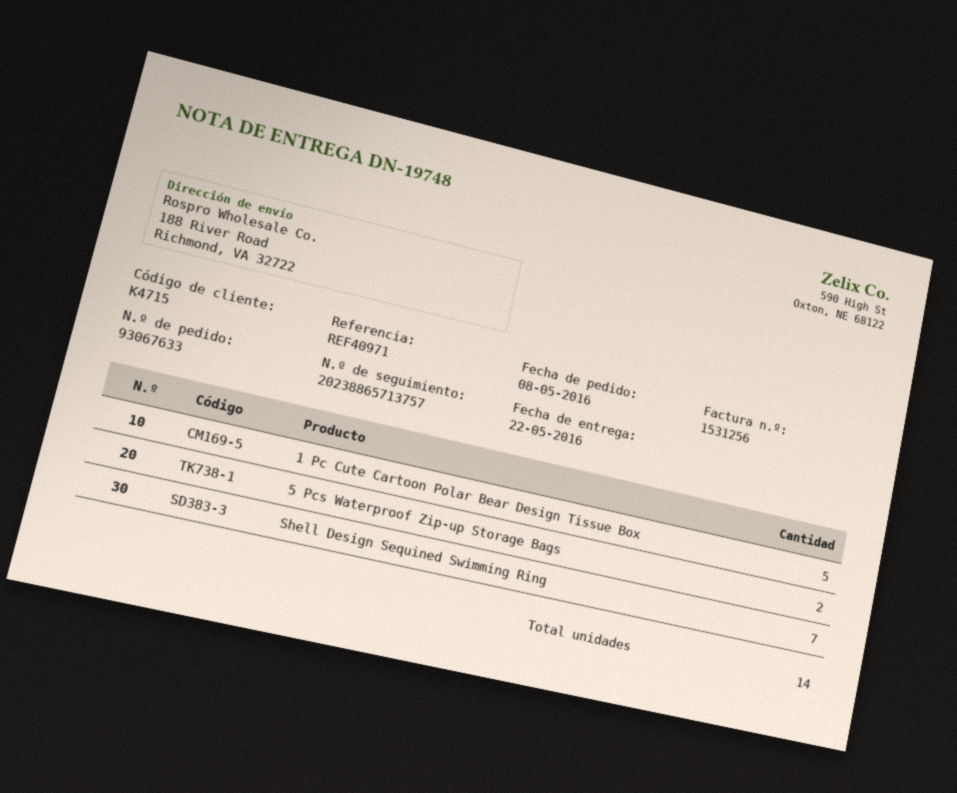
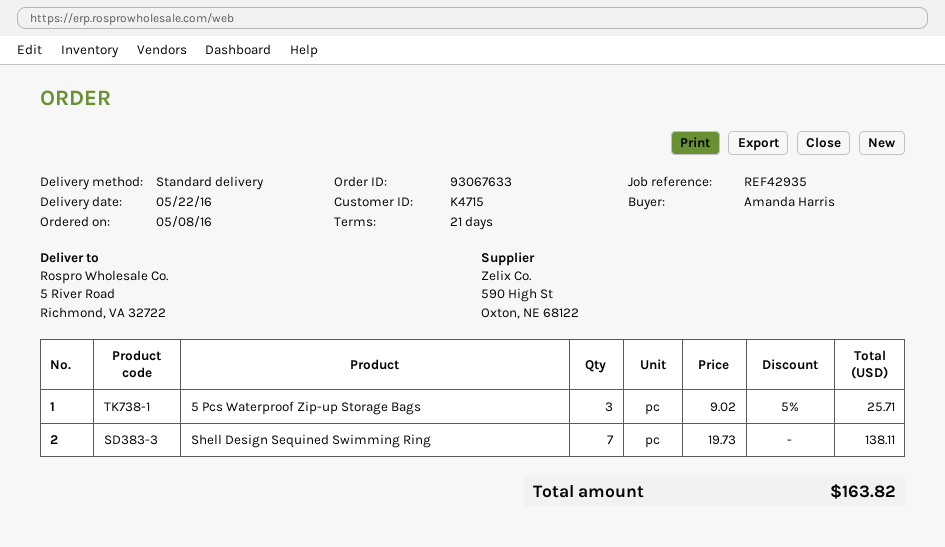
reference: REF40971 -> REF42935
ship to: 188 River Road, Richmond, VA 32722 -> 5 River Road, Richmond, VA 32722
1 Pc Cute Cartoon Polar Bear Design Tissue Box: 5 -> none
5 Pcs Waterproof Zip-up Storage Bags: 2 -> 3

